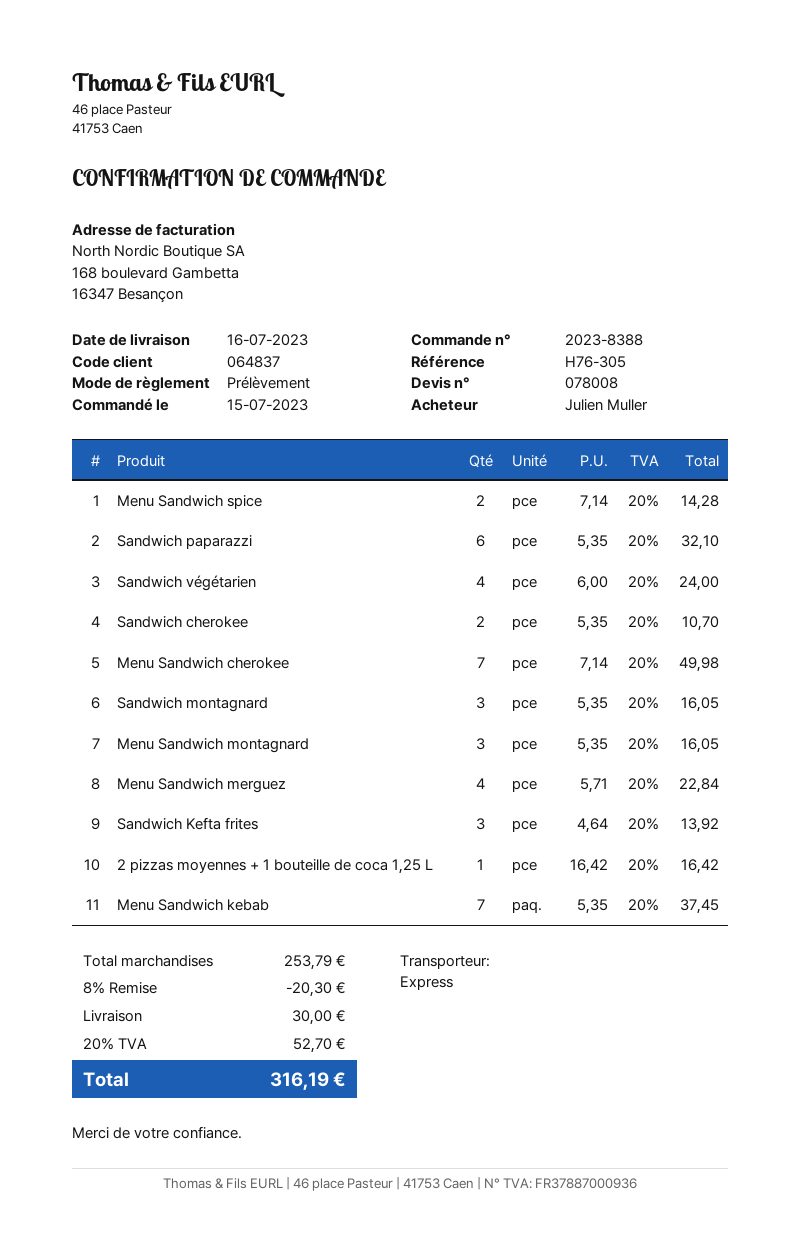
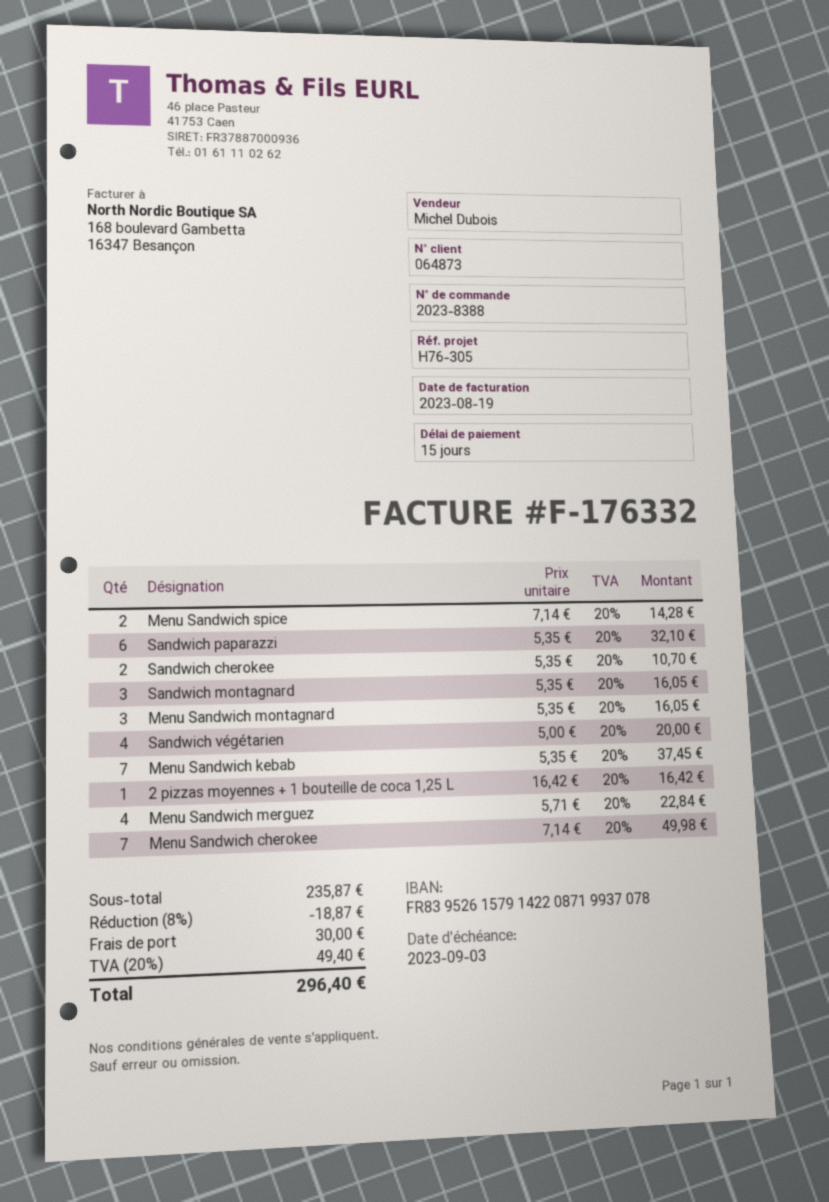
customer number: 064837 -> 064873
Sandwich végétarien: 4 x 6.00 = 24.00 -> 4 x 5.00 = 20.00
Sandwich Kefta frites: 3 x 4.64 = 13.92 -> none
subtotal: 253.79 -> 235.87
discount: 8% = 20.30 -> 8% = 18.87
tax: 20% = 52.70 -> 20% = 49.40
total: 316.19 -> 296.40

